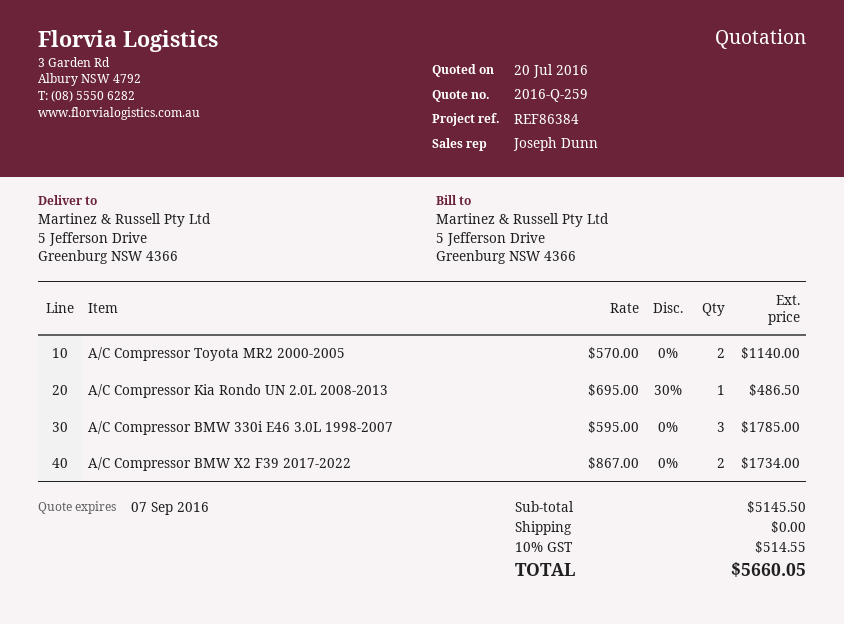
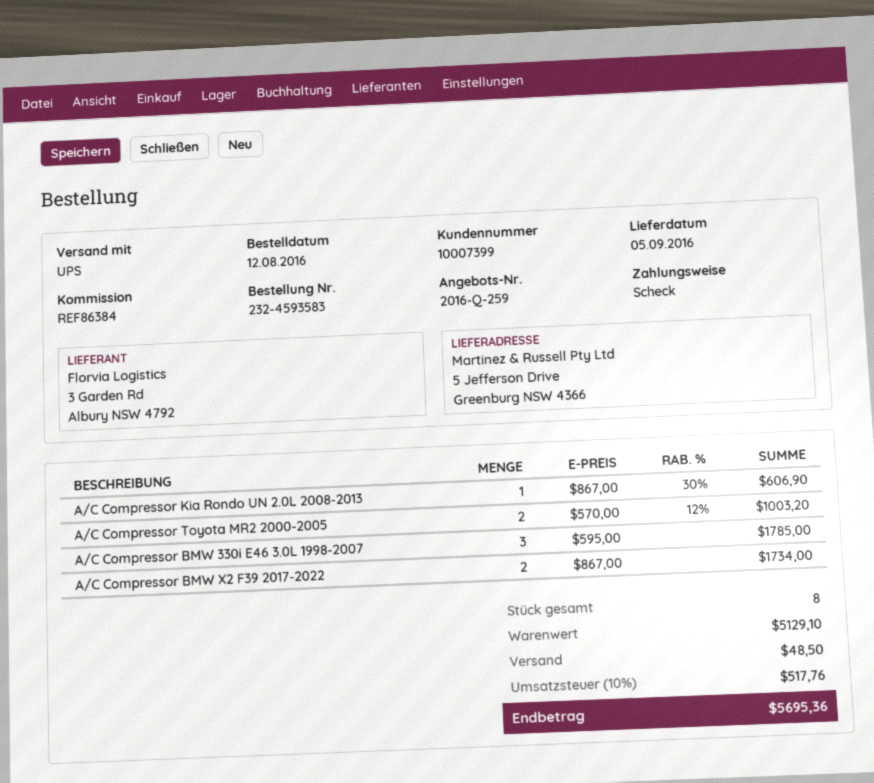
A/C Compressor Toyota MR2 2000-2005: 2 x 570.00 = 1140.00 -> 2 x 570.00 - 12% = 1003.20
A/C Compressor Kia Rondo UN 2.0L 2008-2013: 1 x 695.00 - 30% = 486.50 -> 1 x 867.00 - 30% = 606.90
subtotal: 5145.50 -> 5129.10
shipping: 0.00 -> 48.50
tax: 10% = 514.55 -> 10% = 517.76
total: 5660.05 -> 5695.36

